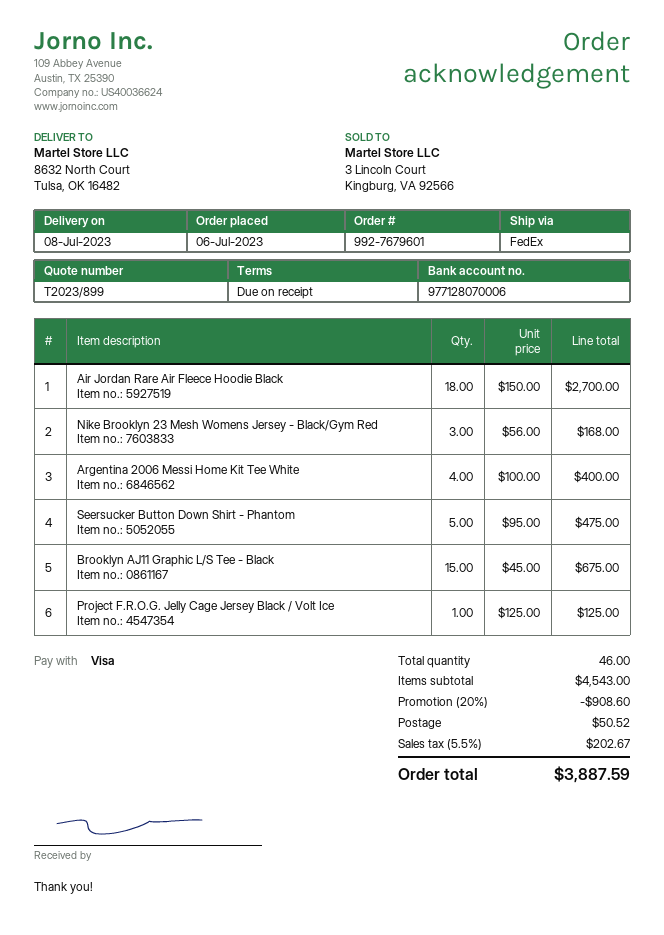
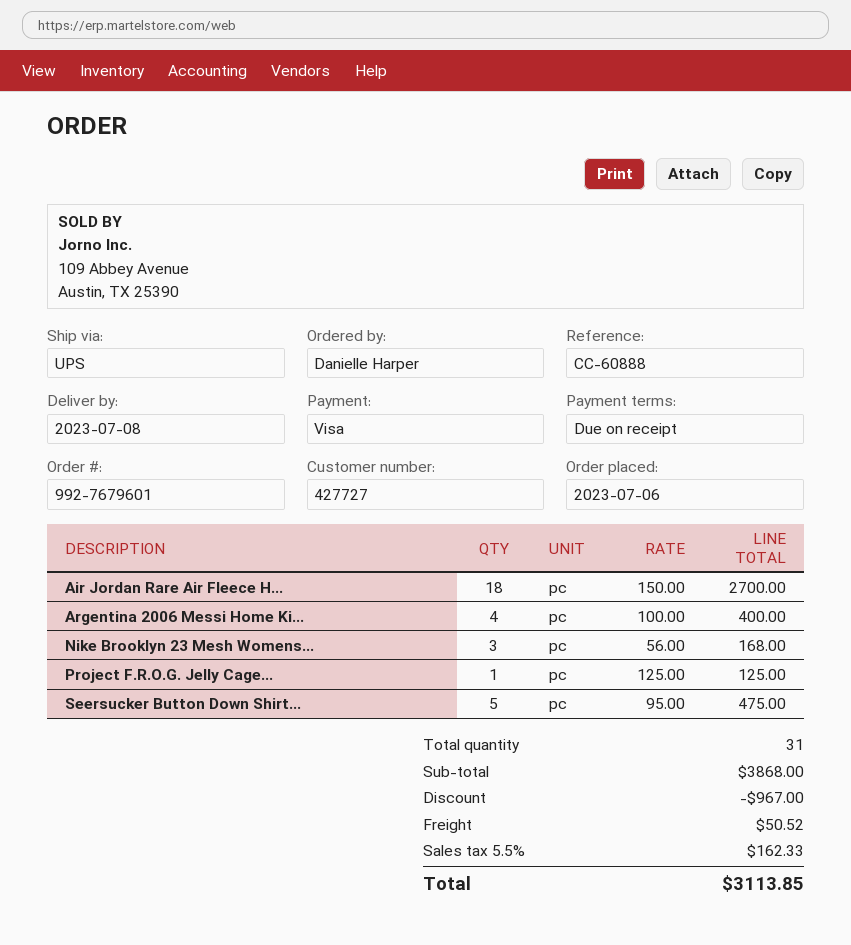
shipping method: FedEx -> UPS
Brooklyn AJ11 Graphic L/S Tee - Black: 15 x 45.00 = 675.00 -> none
total quantity: 46 -> 31
subtotal: 4543.00 -> 3868.00
discount: 908.60 -> 967.00
tax: 5.5% = 202.67 -> 5.5% = 162.33
total: 3887.59 -> 3113.85

